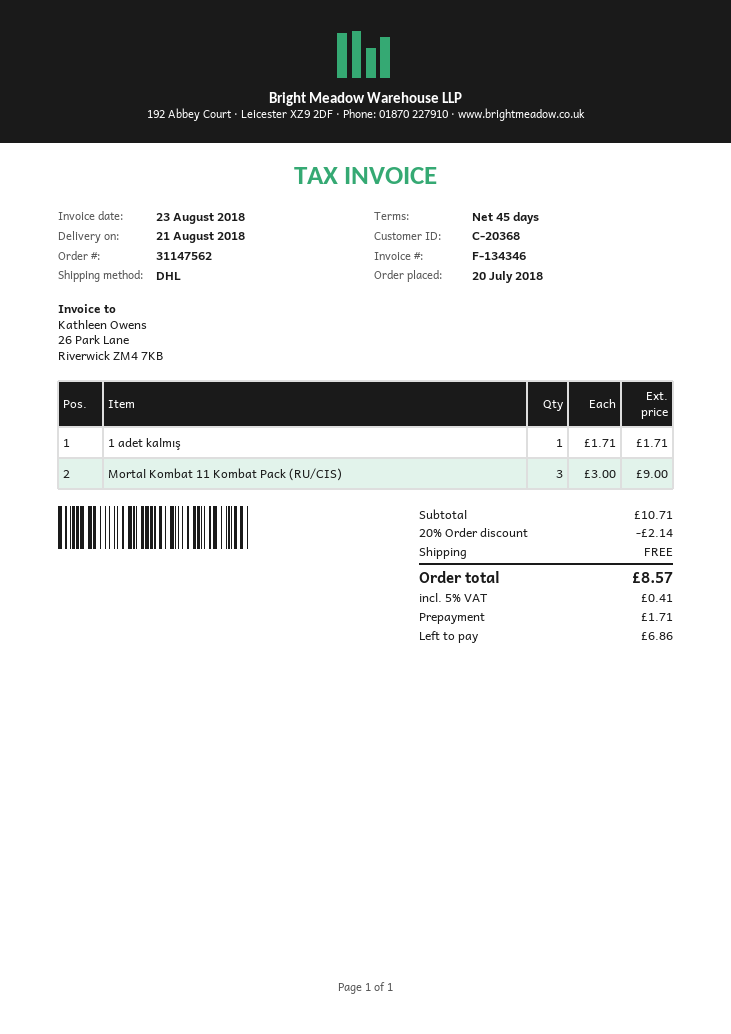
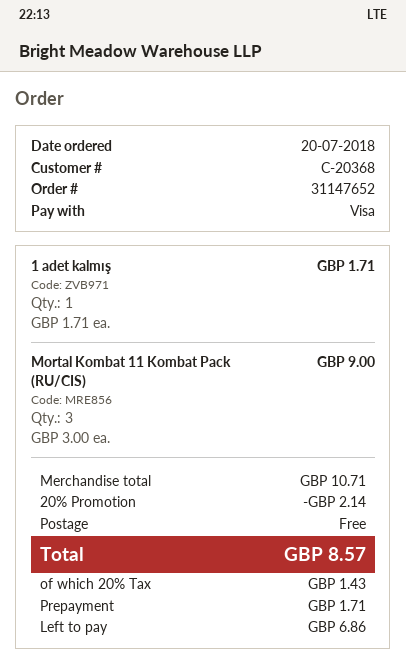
order number: 31147562 -> 31147652
tax: 5% = 0.41 -> 20% = 1.43

